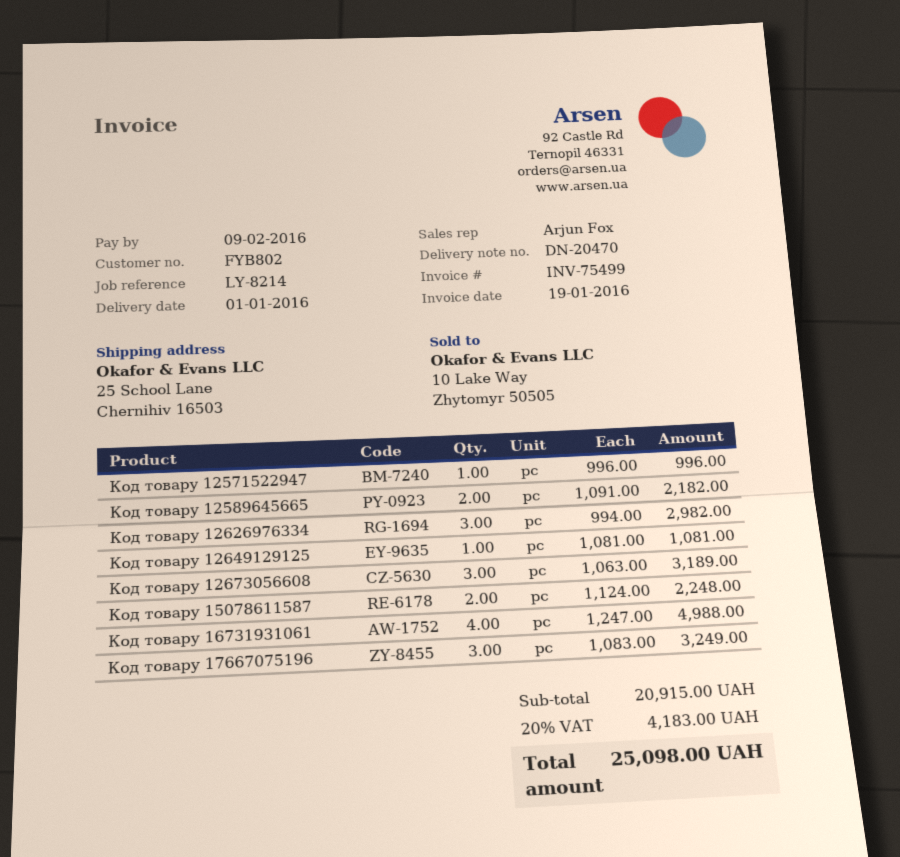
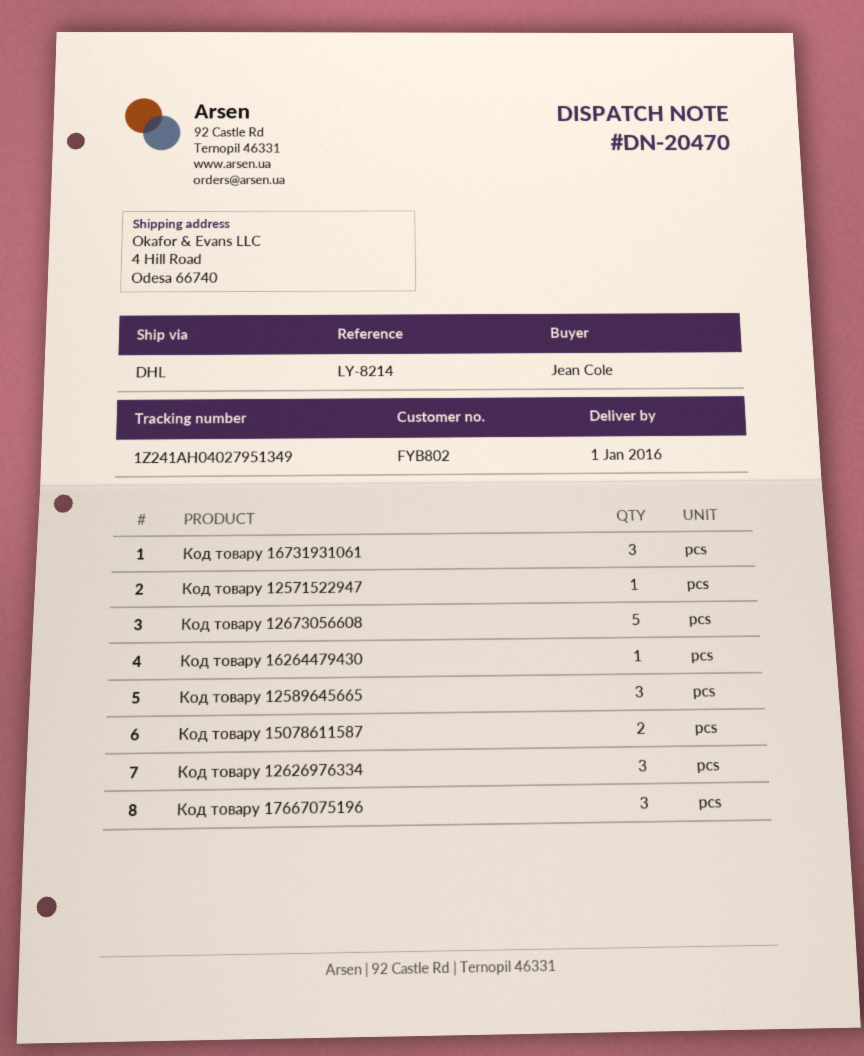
ship to: 25 School Lane, Chernihiv 16503 -> 4 Hill Road, Odesa 66740
Код товару 12589645665: 2 -> 3
Код товару 12649129125: 1 -> none
Код товару 12673056608: 3 -> 5
Код товару 16731931061: 4 -> 3
Код товару 16264479430: none -> 1

